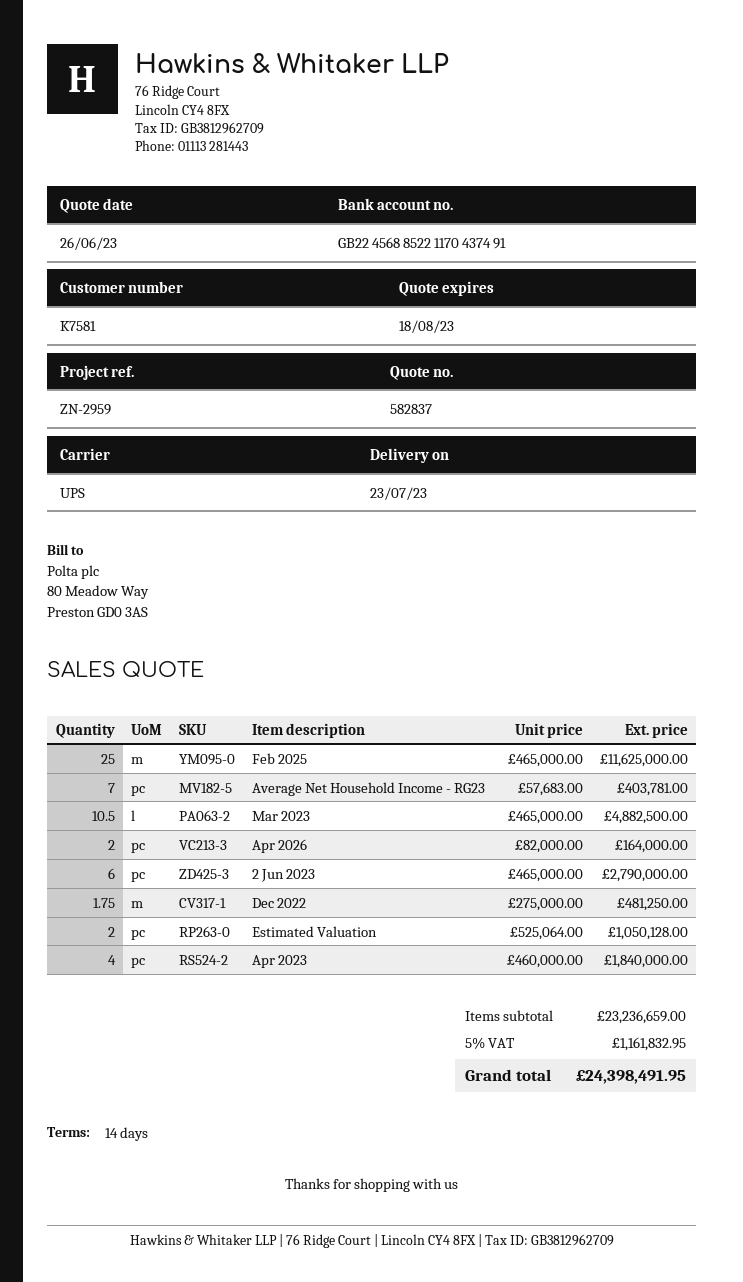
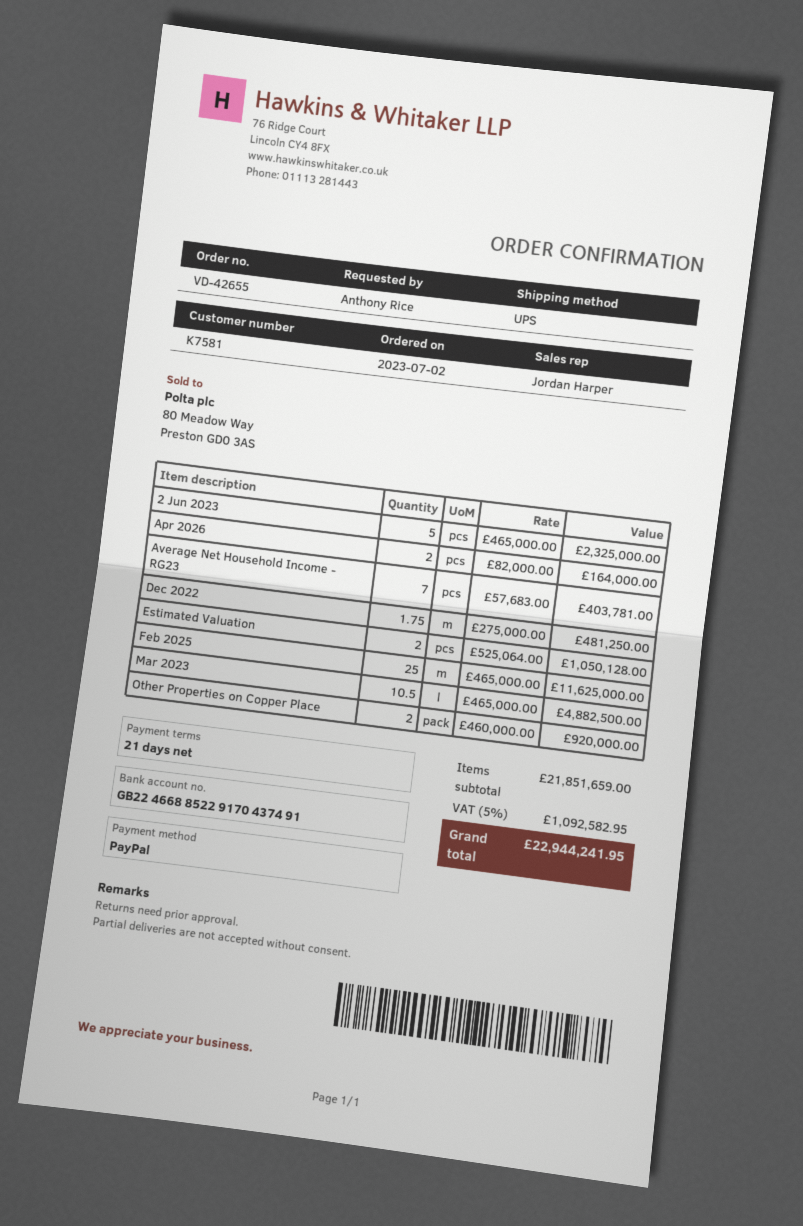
payment terms: 14 days -> 21 days
bank account: GB22456885221170437491 -> GB22466885229170437491
2 Jun 2023: 6 x 465000.00 = 2790000.00 -> 5 x 465000.00 = 2325000.00
Apr 2023: 4 x 460000.00 = 1840000.00 -> none
Other Properties on Copper Place: none -> 2 x 460000.00 = 920000.00
subtotal: 23236659.00 -> 21851659.00
tax: 5% = 1161832.95 -> 5% = 1092582.95
total: 24398491.95 -> 22944241.95

